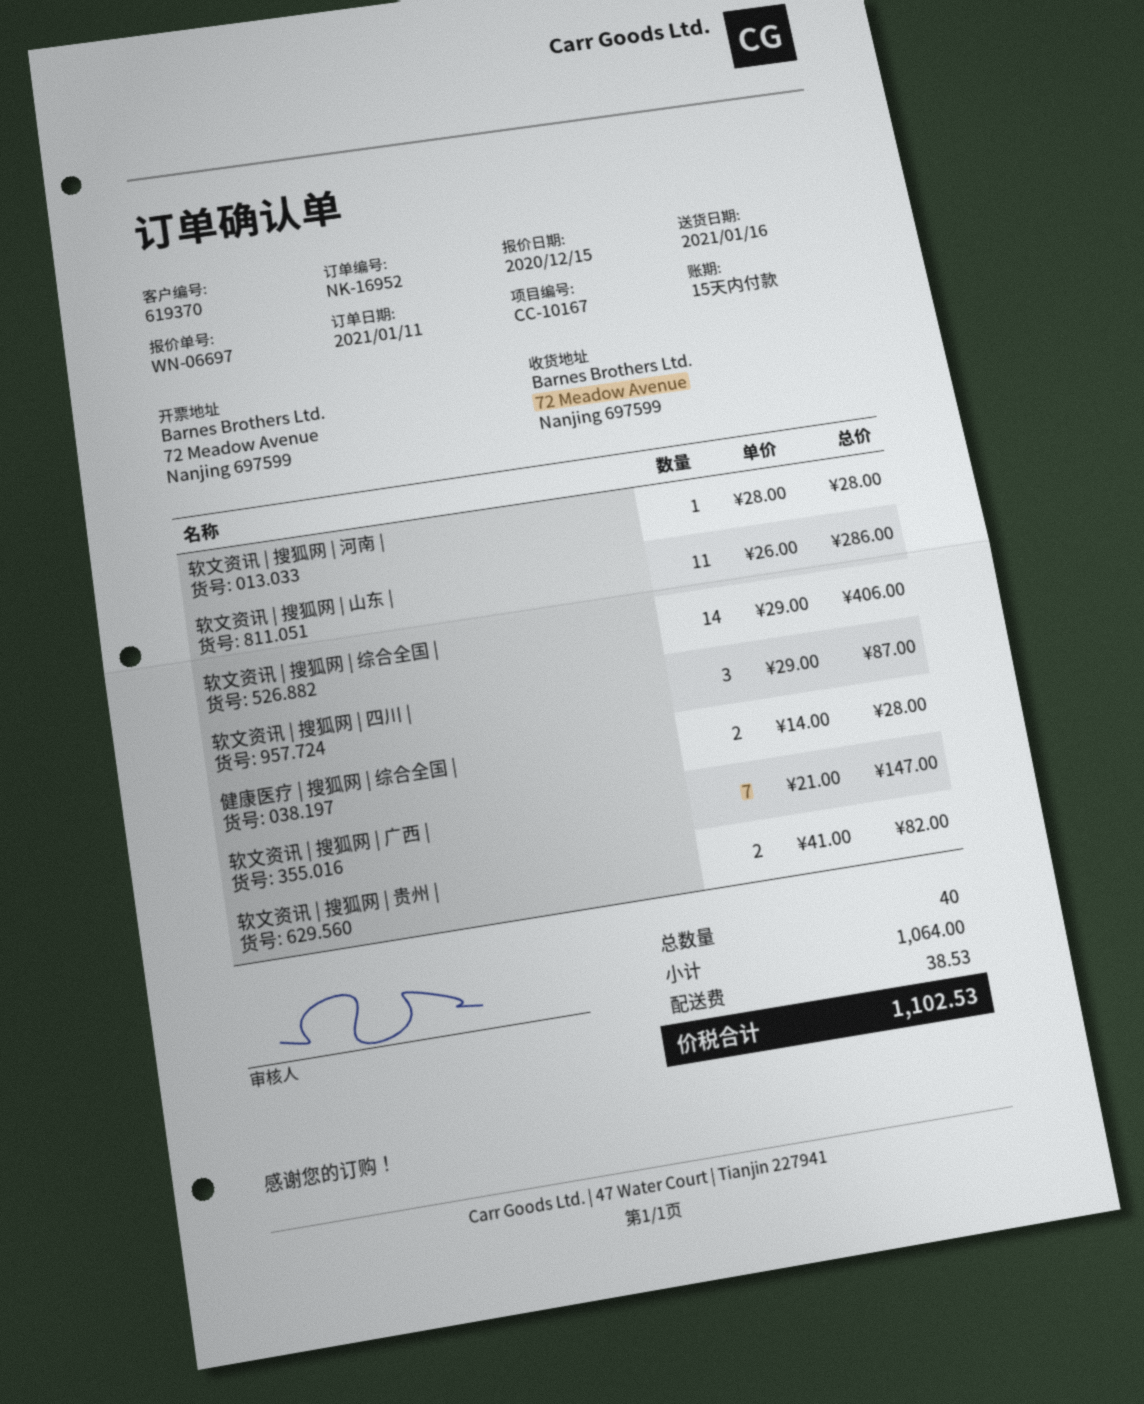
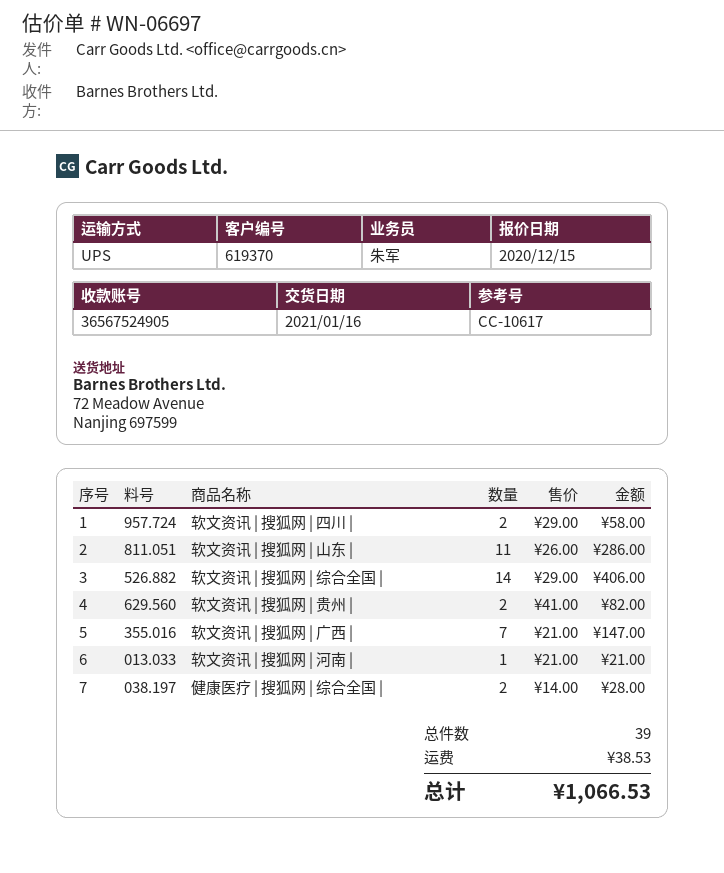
reference: CC-10167 -> CC-10617
软文资讯 | 搜狐网 | 河南 |: 1 x 28.00 = 28.00 -> 1 x 21.00 = 21.00
软文资讯 | 搜狐网 | 四川 |: 3 x 29.00 = 87.00 -> 2 x 29.00 = 58.00
total quantity: 40 -> 39
total: 1102.53 -> 1066.53

